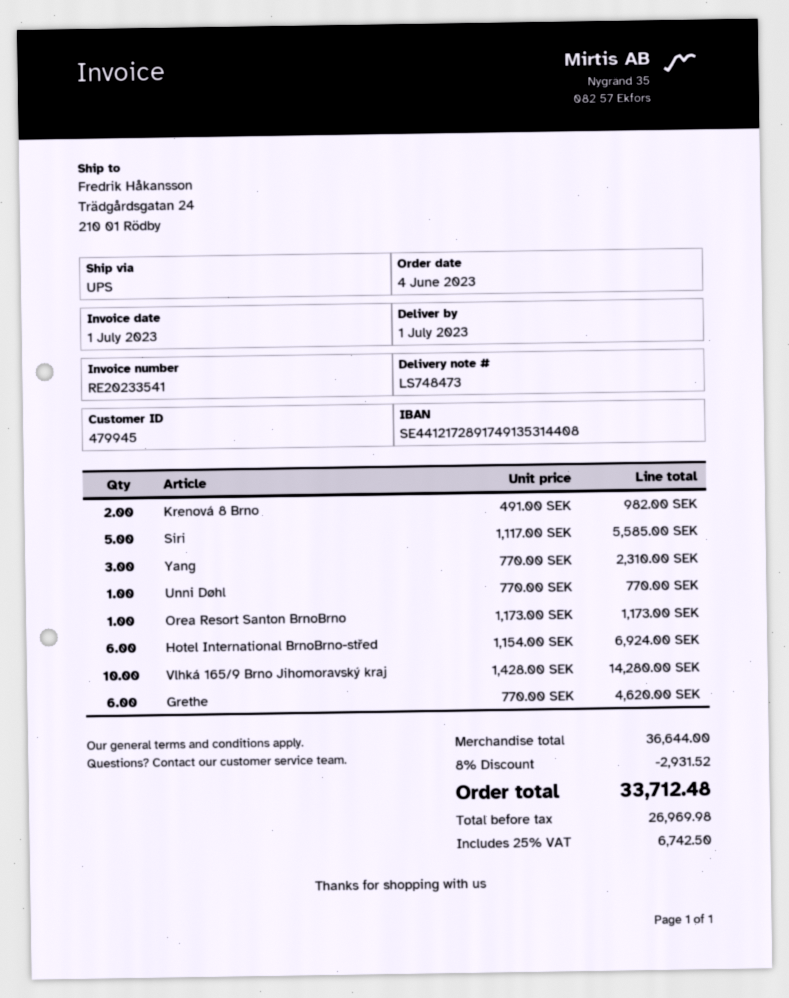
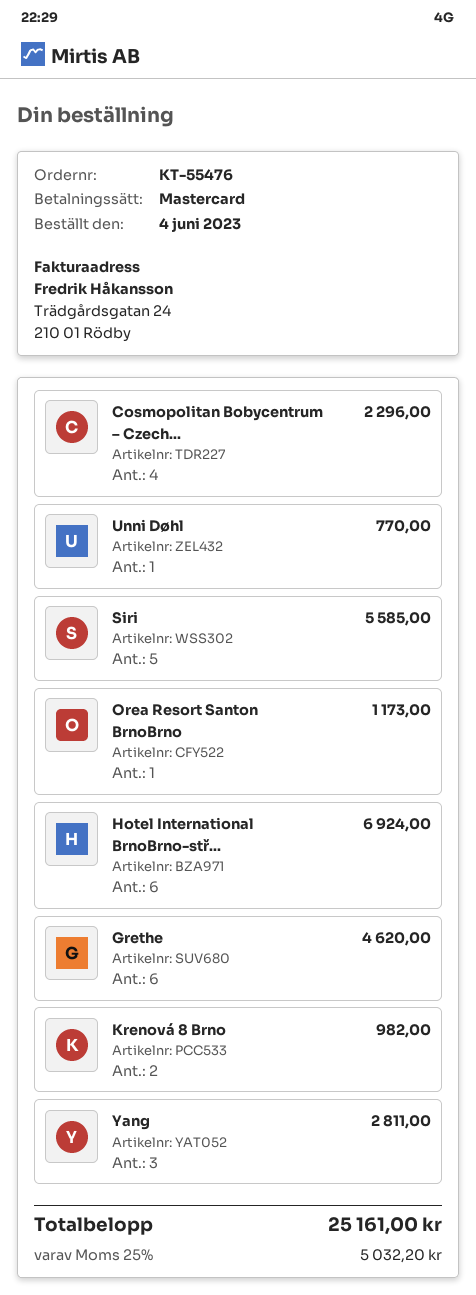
Yang: 3 for 2310.00 -> 3 for 2811.00
Vlhká 165/9 Brno Jihomoravský kraj: 10 for 14280.00 -> none
Cosmopolitan Bobycentrum – Czech...: none -> 4 for 2296.00
discount: 8% = 2931.52 -> none
tax: 25% = 6742.50 -> 25% = 5032.20
total: 33712.48 -> 25161.00

